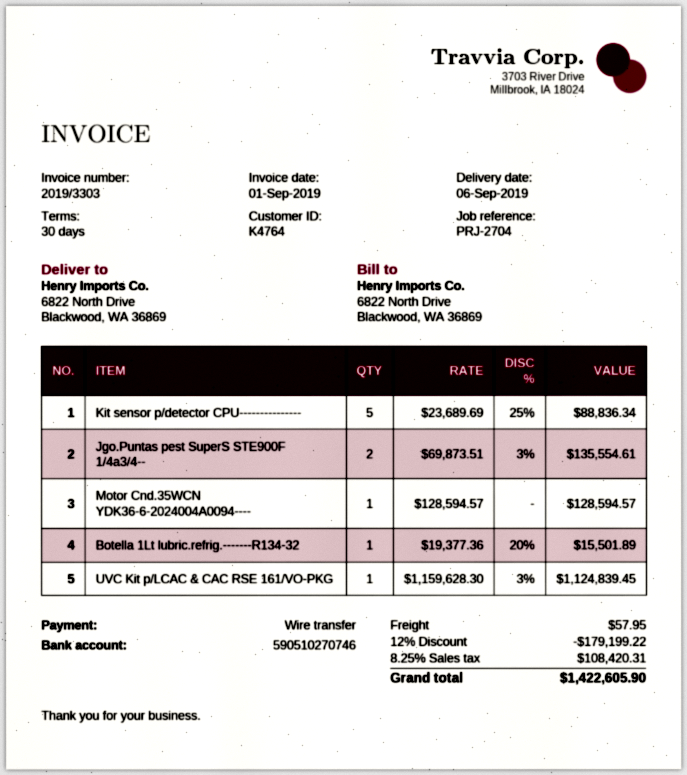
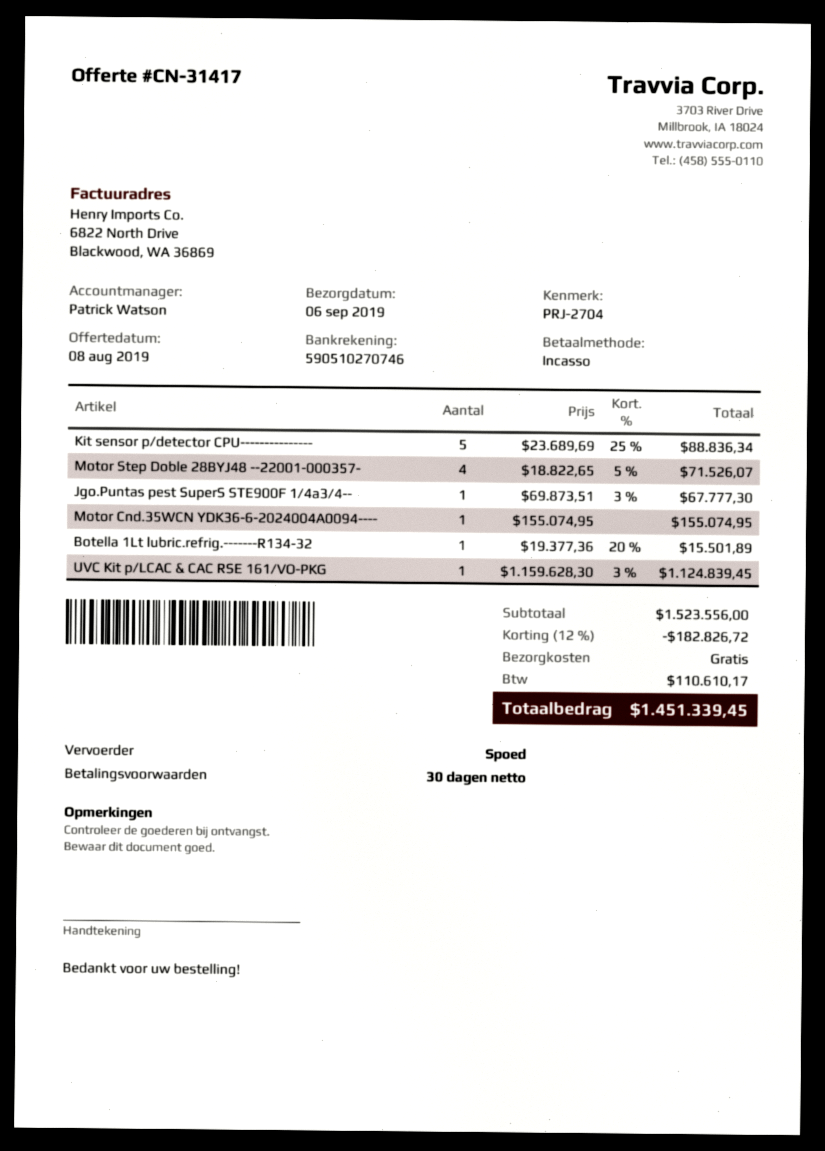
payment method: bank transfer -> direct debit
Jgo.Puntas pest SuperS STE900F 1/4a3/4--: 2 x 69873.51 - 3% = 135554.61 -> 1 x 69873.51 - 3% = 67777.30
Motor Cnd.35WCN YDK36-6-2024004A0094----: 1 x 128594.57 = 128594.57 -> 1 x 155074.95 = 155074.95
Motor Step Doble 28BYJ48 --22001-000357-: none -> 4 x 18822.65 - 5% = 71526.07
discount: 12% = 179199.22 -> 12% = 182826.72
shipping: 57.95 -> 0.00
tax: 108420.31 -> 110610.17
total: 1422605.90 -> 1451339.45

